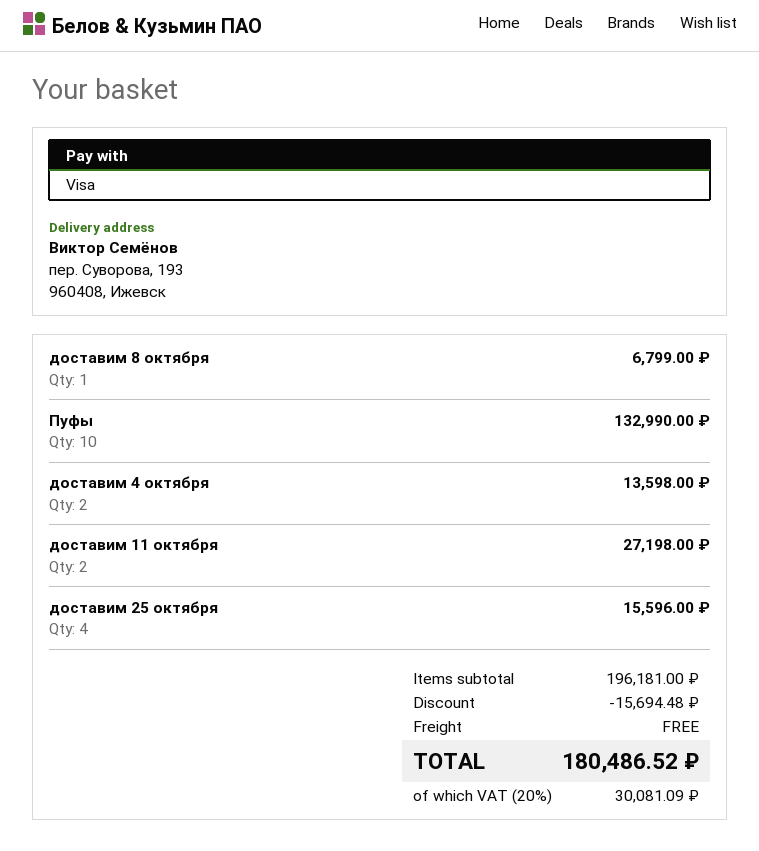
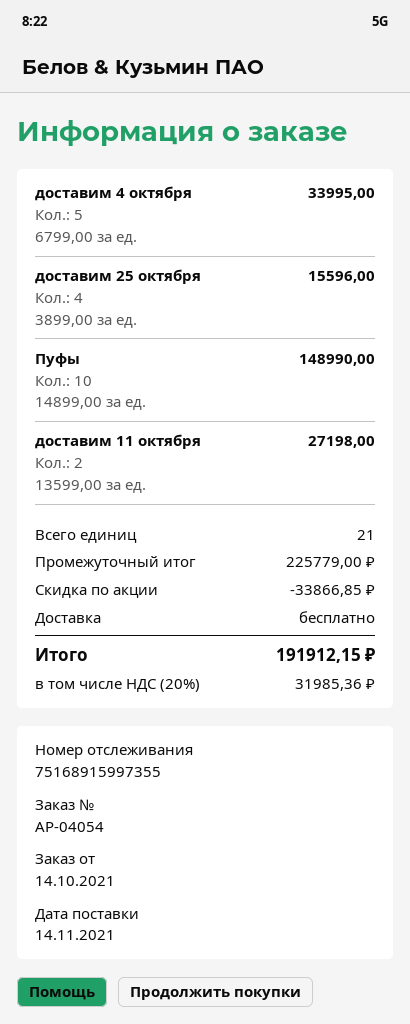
доставим 8 октября: 1 for 6799.00 -> none
Пуфы: 10 for 132990.00 -> 10 for 148990.00
доставим 4 октября: 2 for 13598.00 -> 5 for 33995.00
subtotal: 196181.00 -> 225779.00
discount: 15694.48 -> 33866.85
tax: 20% = 30081.09 -> 20% = 31985.36
total: 180486.52 -> 191912.15

